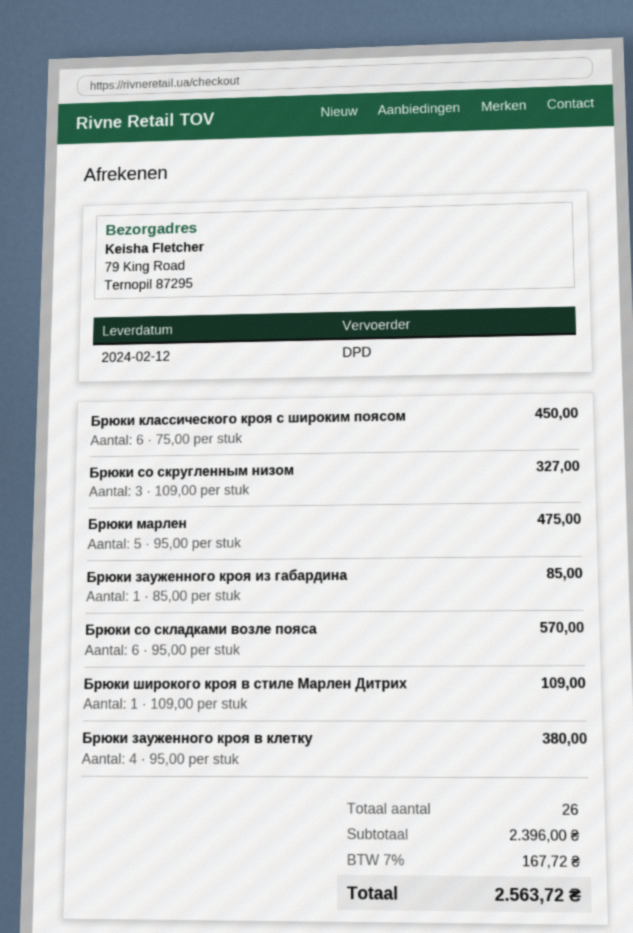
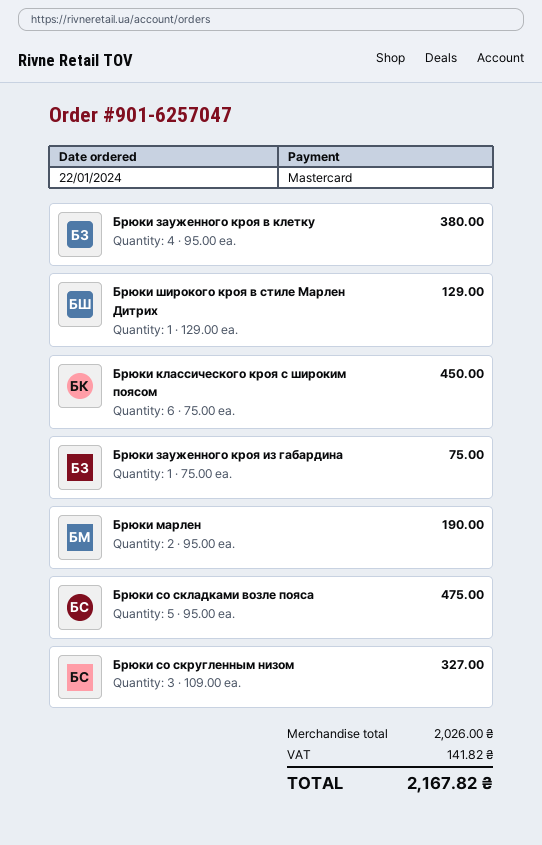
Брюки марлен: 5 x 95.00 = 475.00 -> 2 x 95.00 = 190.00
Брюки зауженного кроя из габардина: 1 x 85.00 = 85.00 -> 1 x 75.00 = 75.00
Брюки со складками возле пояса: 6 x 95.00 = 570.00 -> 5 x 95.00 = 475.00
Брюки широкого кроя в стиле Марлен Дитрих: 1 x 109.00 = 109.00 -> 1 x 129.00 = 129.00
subtotal: 2396.00 -> 2026.00
tax: 167.72 -> 141.82
total: 2563.72 -> 2167.82

